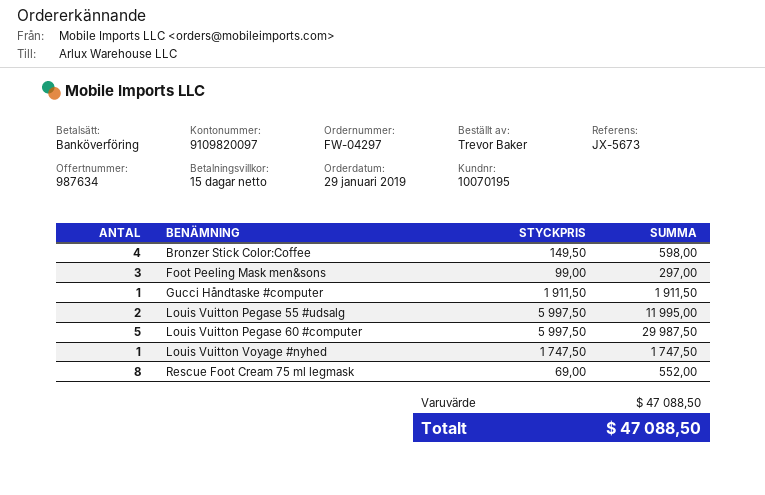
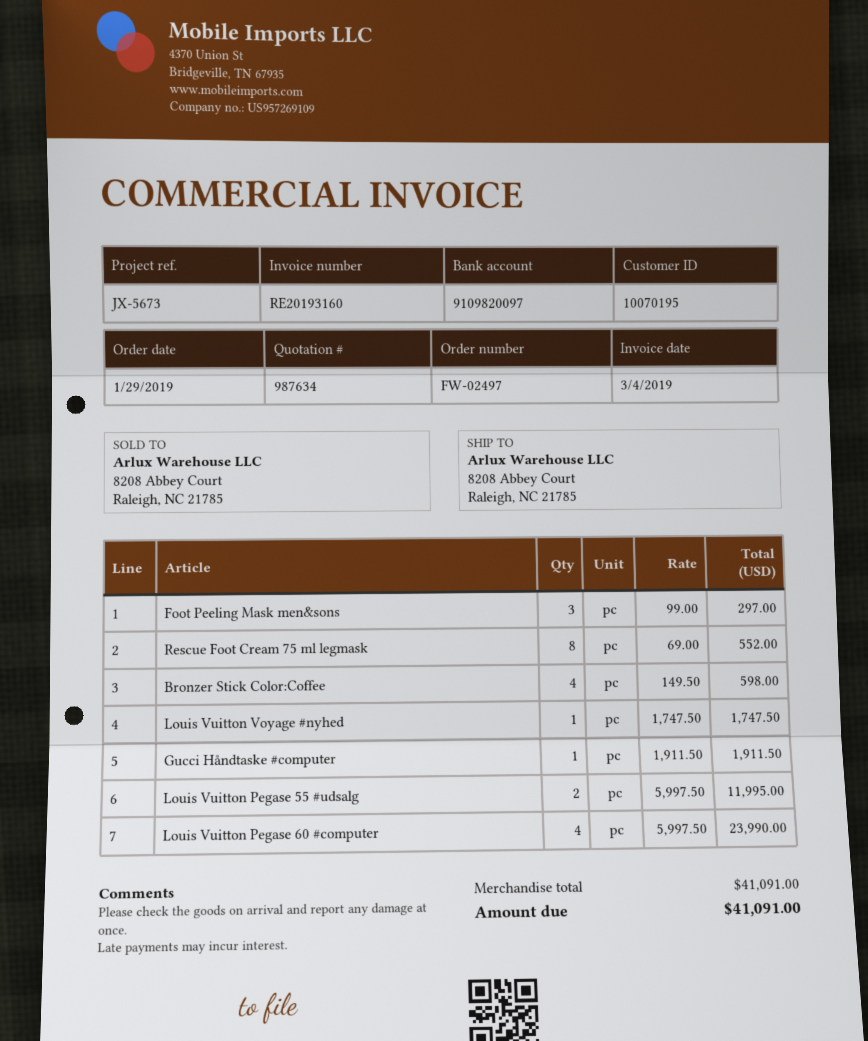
order number: FW-04297 -> FW-02497
Louis Vuitton Pegase 60 #computer: 5 x 5997.50 = 29987.50 -> 4 x 5997.50 = 23990.00
subtotal: 47088.50 -> 41091.00
total: 47088.50 -> 41091.00

